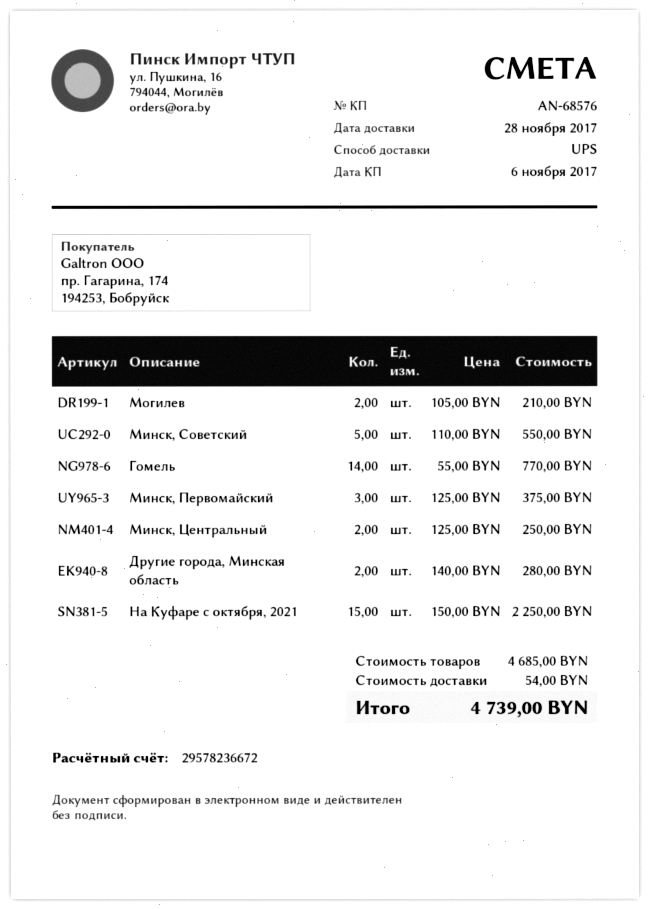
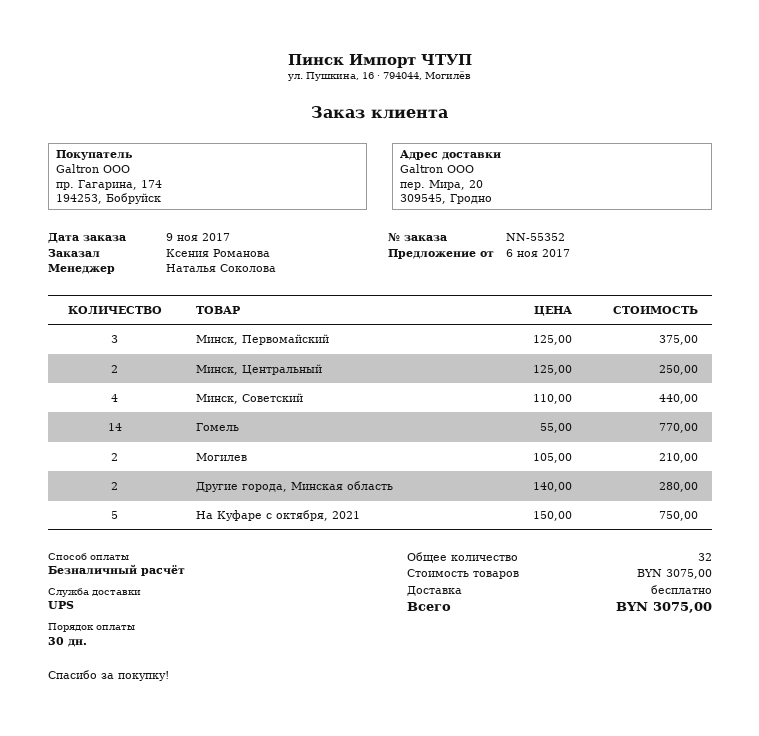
Минск, Советский: 5 x 110.00 = 550.00 -> 4 x 110.00 = 440.00
На Куфаре с октября, 2021: 15 x 150.00 = 2250.00 -> 5 x 150.00 = 750.00
subtotal: 4685.00 -> 3075.00
shipping: 54.00 -> 0.00
total: 4739.00 -> 3075.00

